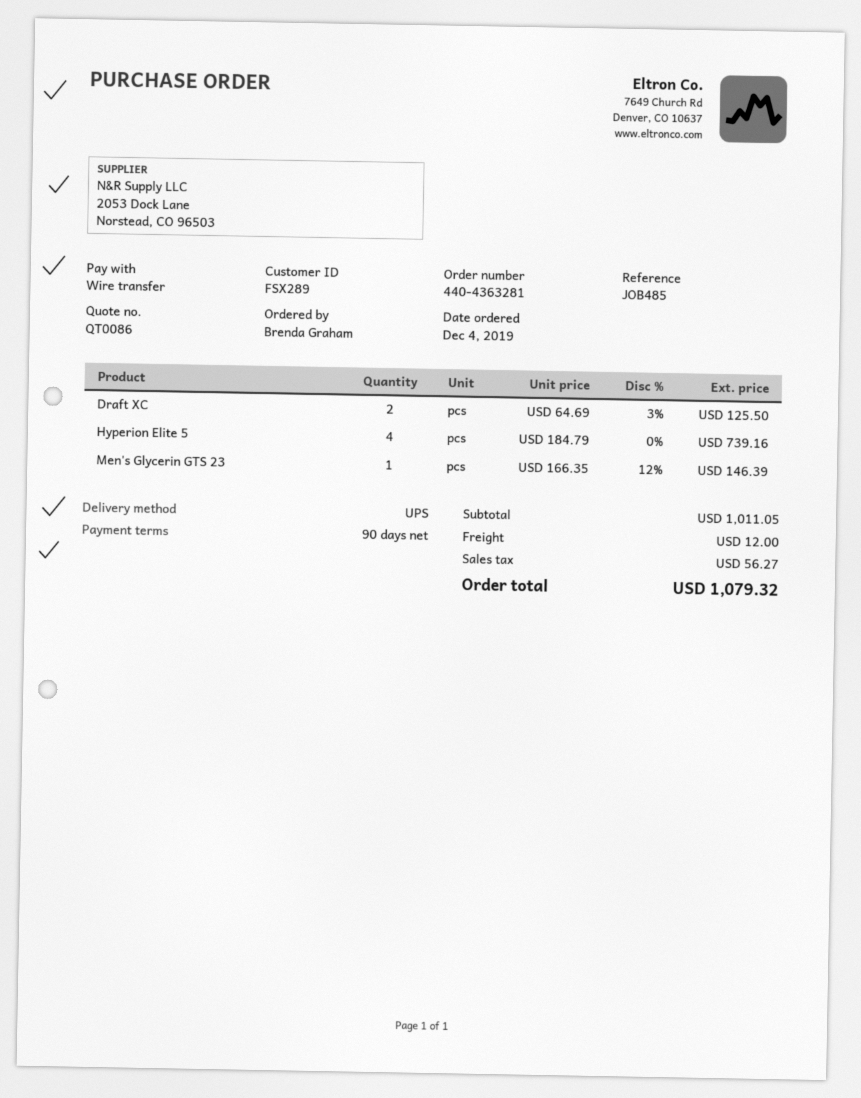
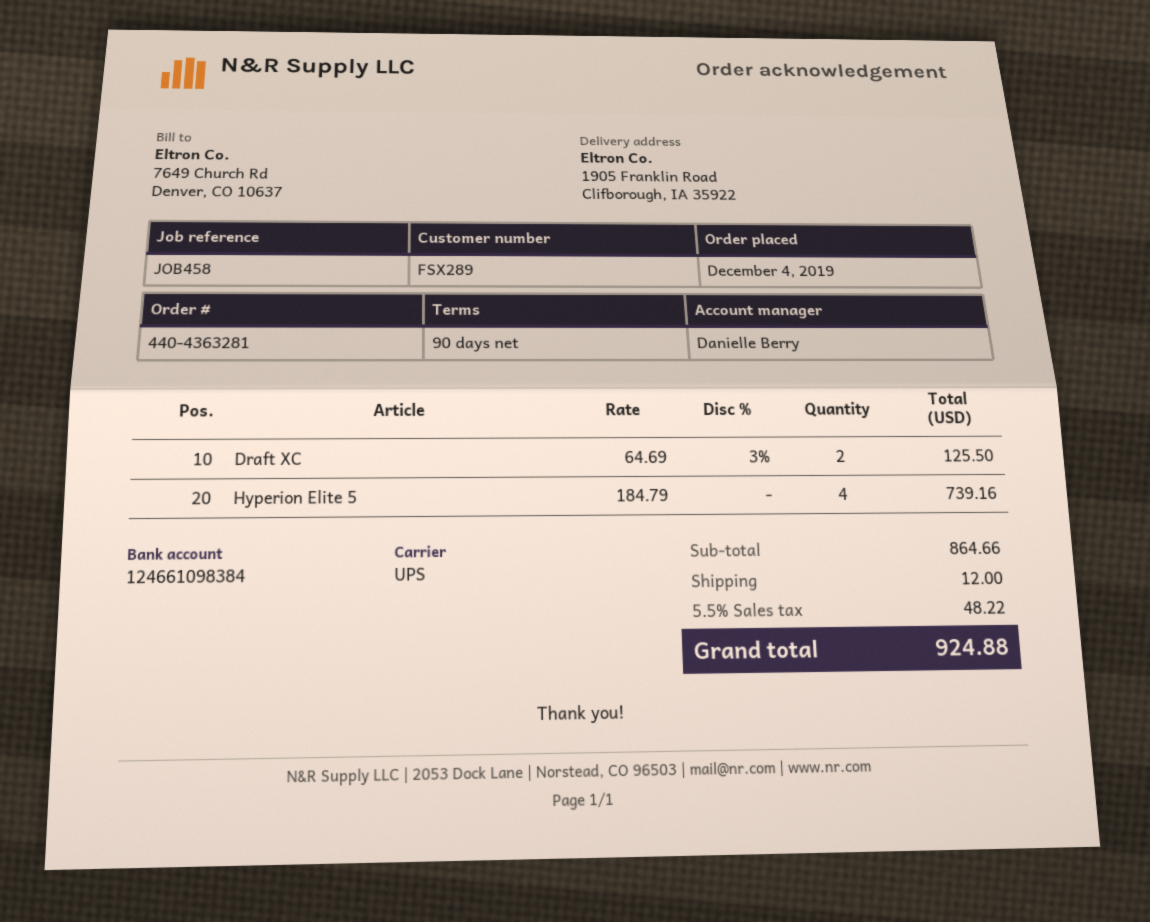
reference: JOB485 -> JOB458
Men's Glycerin GTS 23: 1 x 166.35 - 12% = 146.39 -> none
subtotal: 1011.05 -> 864.66
tax: 56.27 -> 48.22
total: 1079.32 -> 924.88

